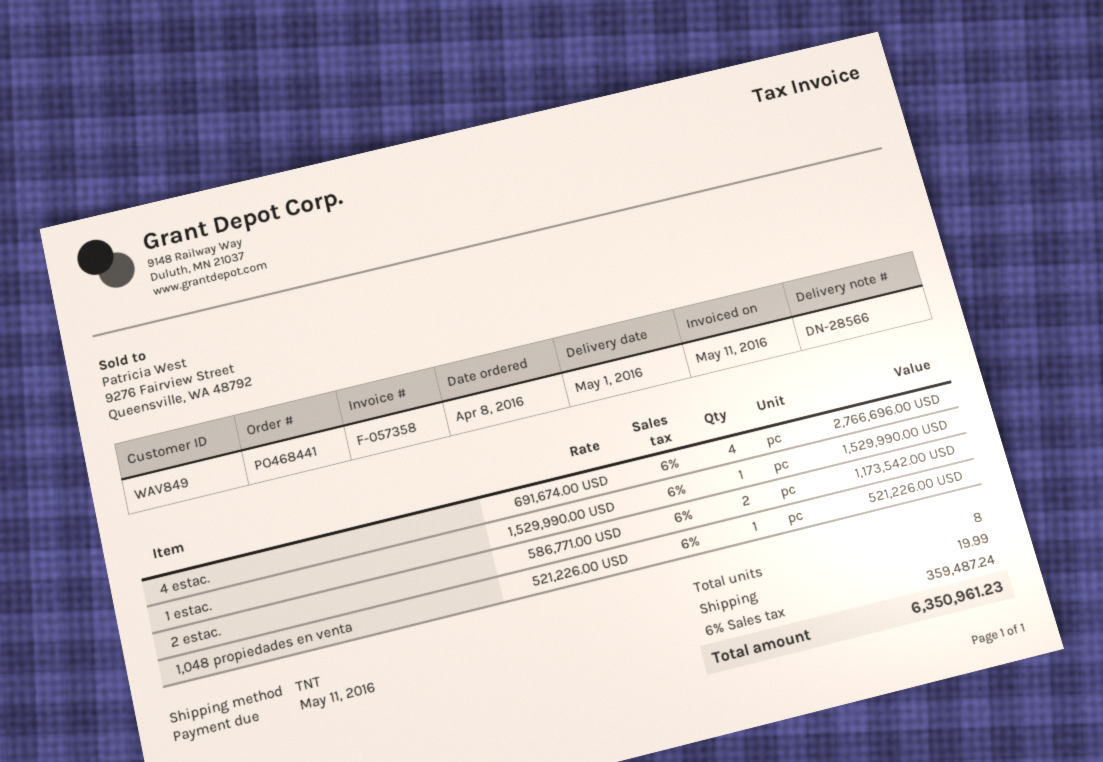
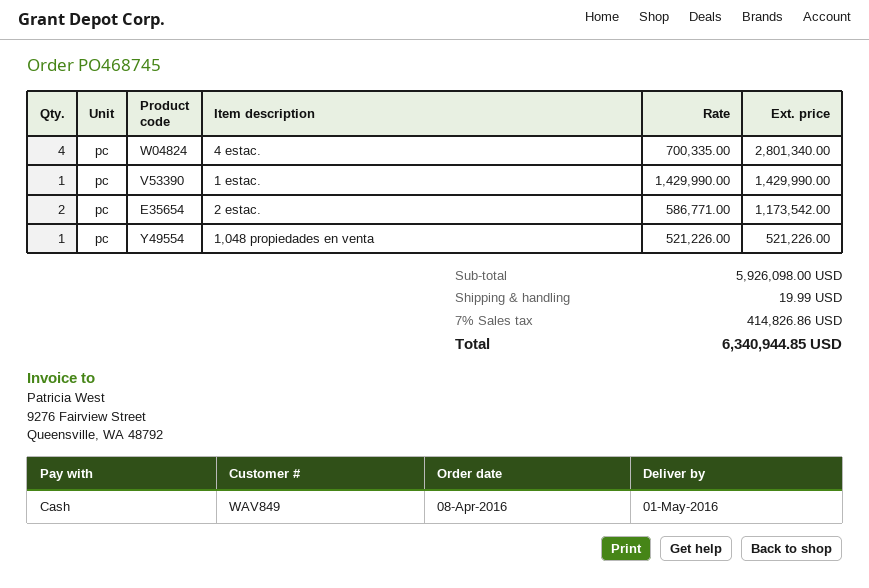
order number: PO468441 -> PO468745
4 estac.: 4 x 691674.00 = 2766696.00 -> 4 x 700335.00 = 2801340.00
1 estac.: 1 x 1529990.00 = 1529990.00 -> 1 x 1429990.00 = 1429990.00
tax: 6% = 359487.24 -> 7% = 414826.86
total: 6350961.23 -> 6340944.85

